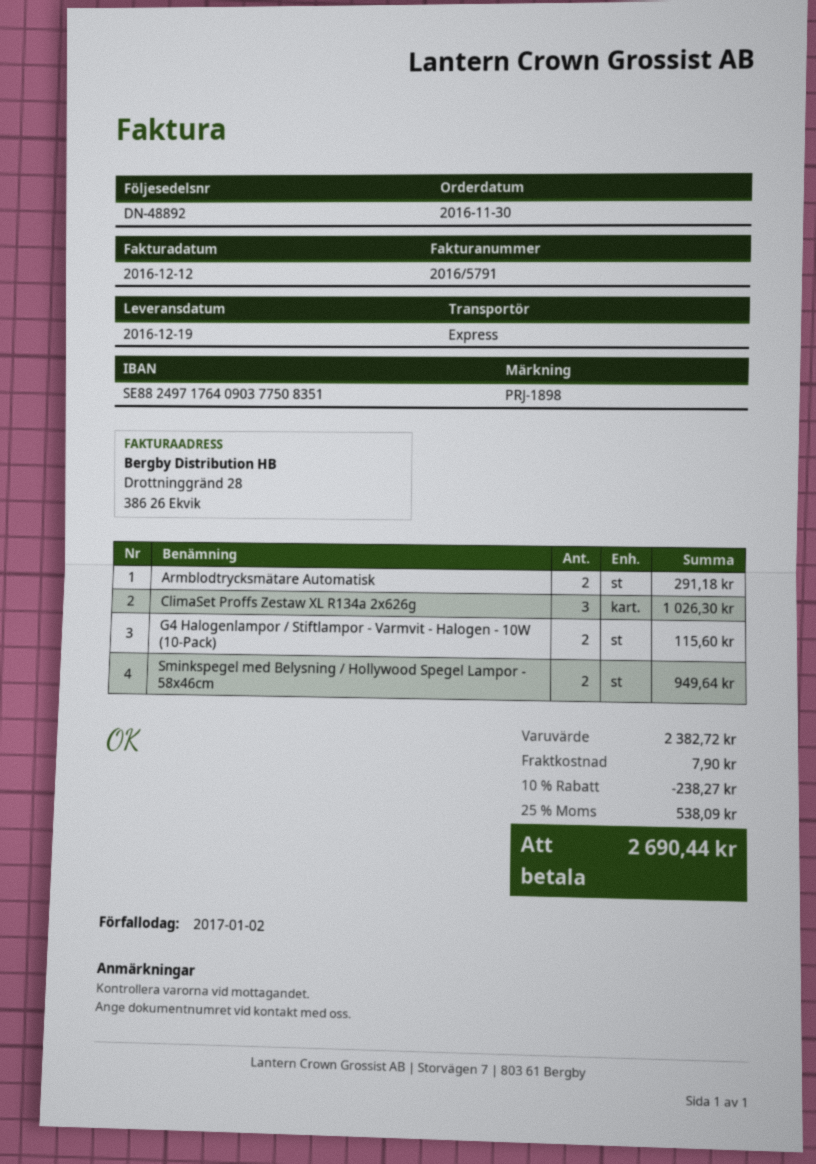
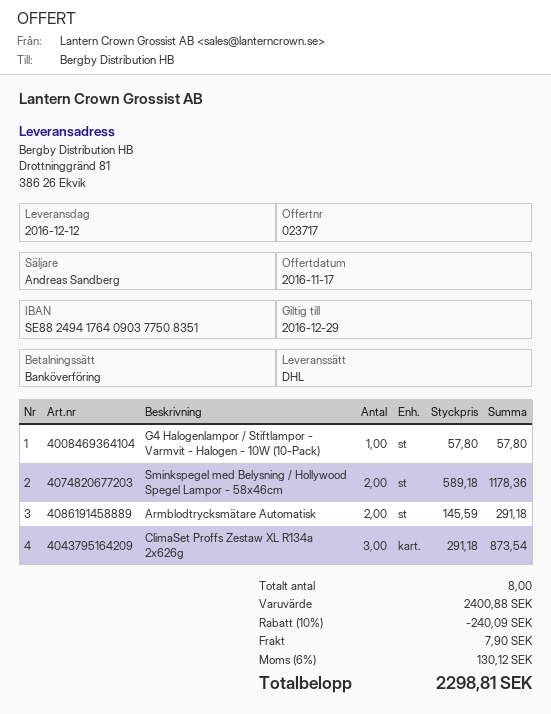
delivery date: 2016-12-19 -> 2016-12-12
bank account: SE8824971764090377508351 -> SE8824941764090377508351
shipping method: express -> DHL
ClimaSet Proffs Zestaw XL R134a 2x626g: 3 for 1026.30 -> 3 for 873.54
G4 Halogenlampor / Stiftlampor - Varmvit - Halogen - 10W (10-Pack): 2 for 115.60 -> 1 for 57.80
Sminkspegel med Belysning / Hollywood Spegel Lampor - 58x46cm: 2 for 949.64 -> 2 for 1178.36
subtotal: 2382.72 -> 2400.88
discount: 10% = 238.27 -> 10% = 240.09
tax: 25% = 538.09 -> 6% = 130.12
total: 2690.44 -> 2298.81

